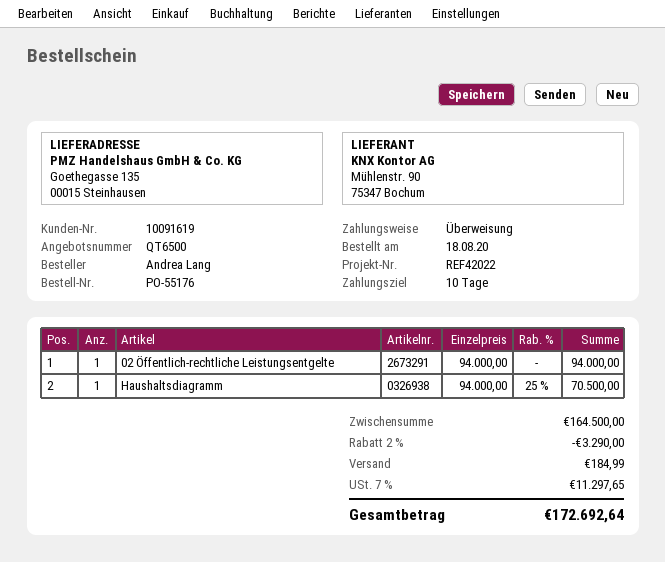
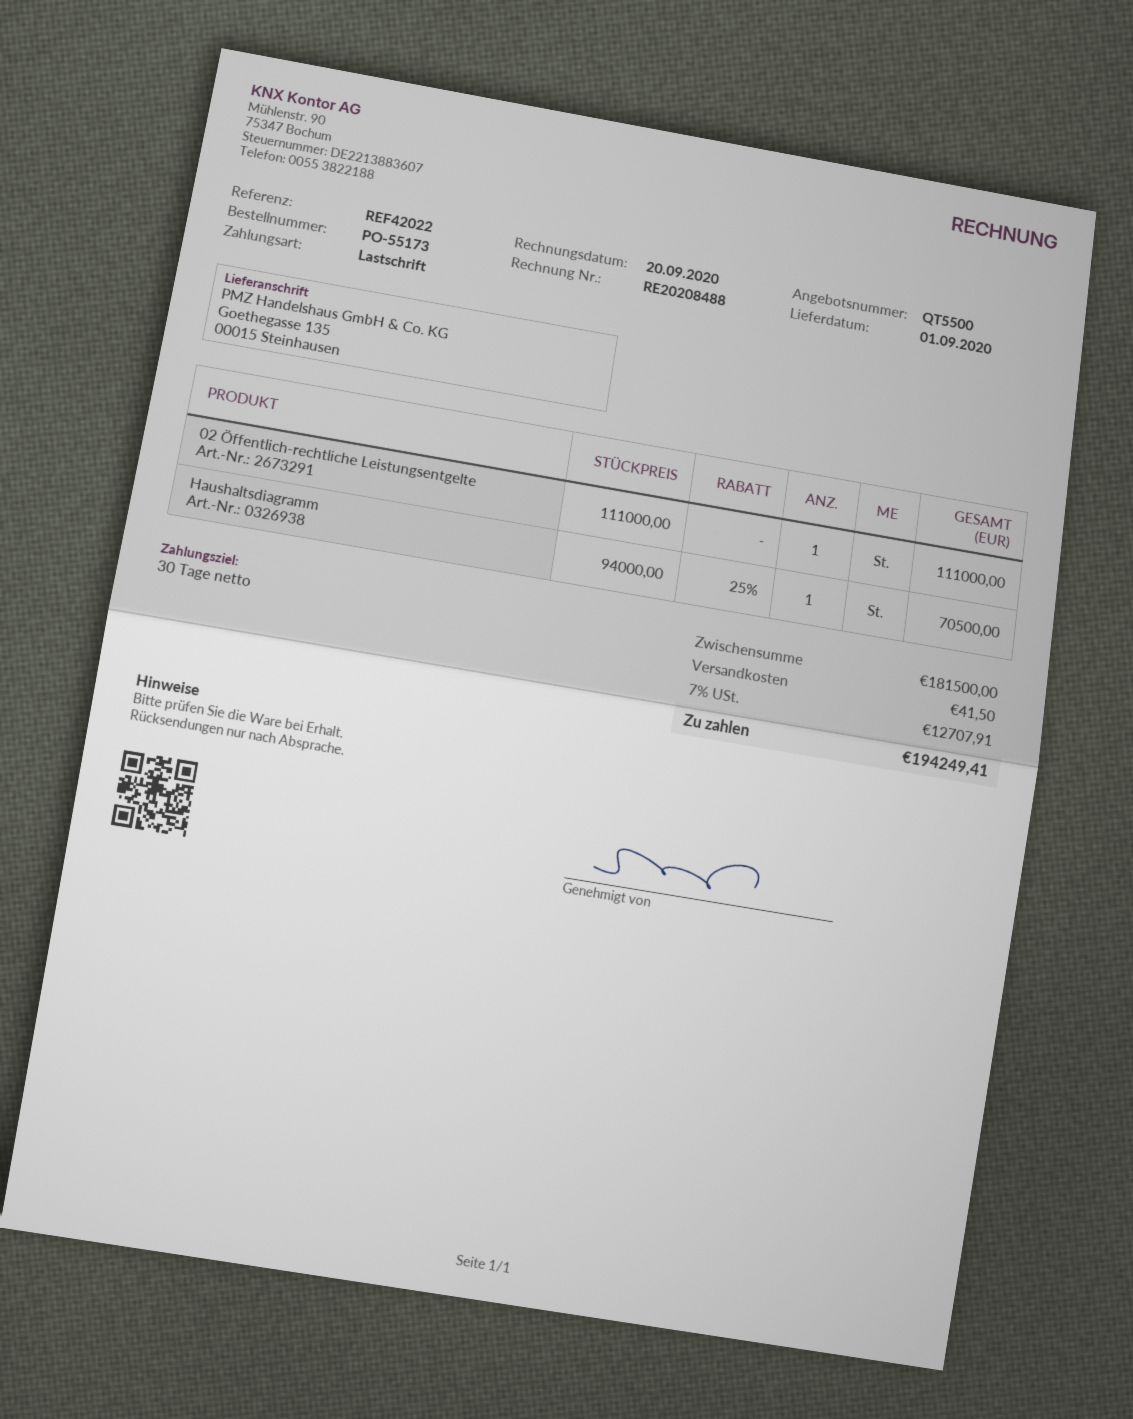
quote number: QT6500 -> QT5500
order number: PO-55176 -> PO-55173
payment terms: 10 days -> 30 days
payment method: bank transfer -> direct debit
02 Öffentlich-rechtliche Leistungsentgelte: 1 x 94000.00 = 94000.00 -> 1 x 111000.00 = 111000.00
subtotal: 164500.00 -> 181500.00
discount: 2% = 3290.00 -> none
shipping: 184.99 -> 41.50
tax: 7% = 11297.65 -> 7% = 12707.91
total: 172692.64 -> 194249.41

